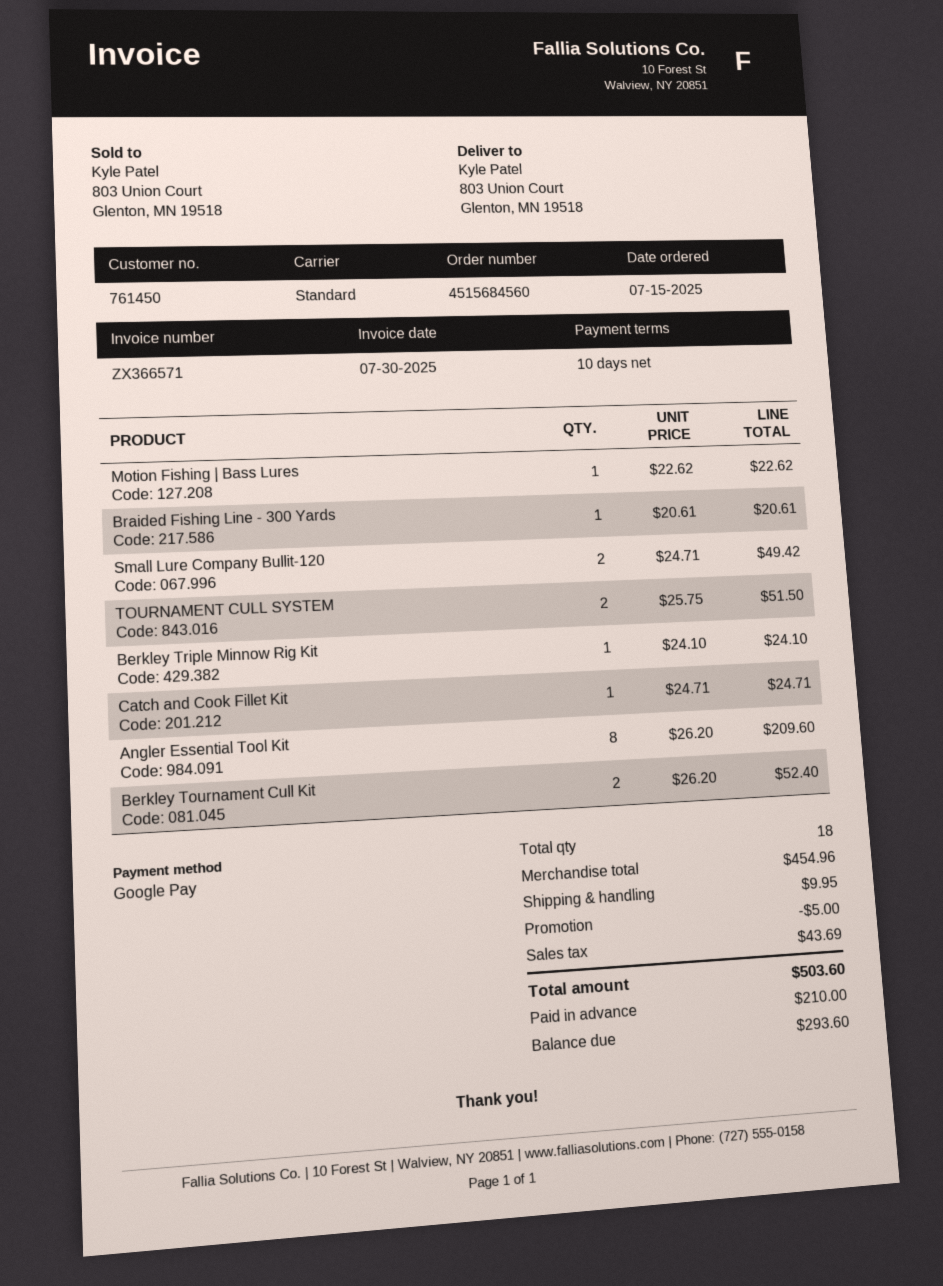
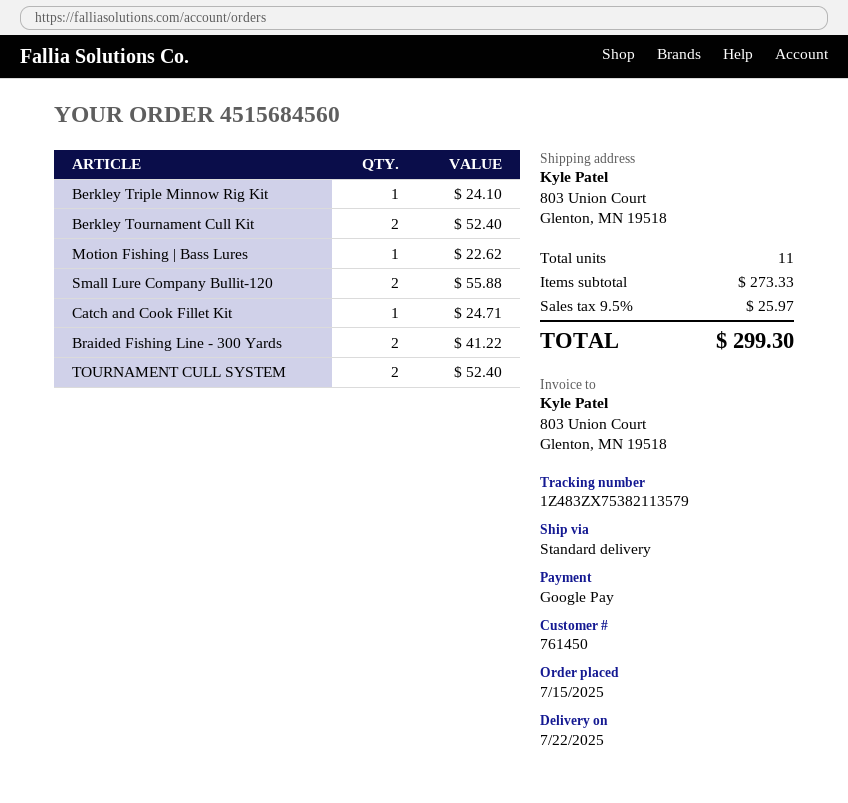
Braided Fishing Line - 300 Yards: 1 for 20.61 -> 2 for 41.22
Small Lure Company Bullit-120: 2 for 49.42 -> 2 for 55.88
TOURNAMENT CULL SYSTEM: 2 for 51.50 -> 2 for 52.40
Angler Essential Tool Kit: 8 for 209.60 -> none
total quantity: 18 -> 11
subtotal: 454.96 -> 273.33
discount: 5.00 -> none
shipping: 9.95 -> none
tax: 43.69 -> 25.97
total: 503.60 -> 299.30

